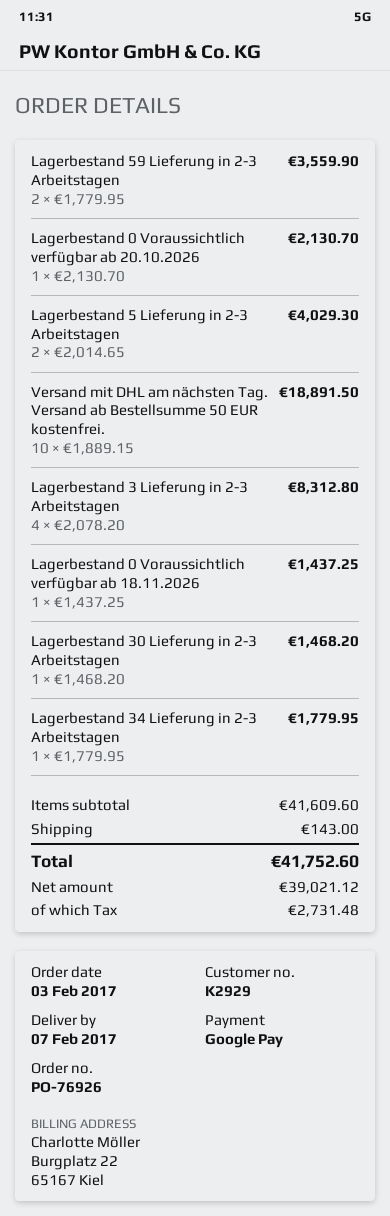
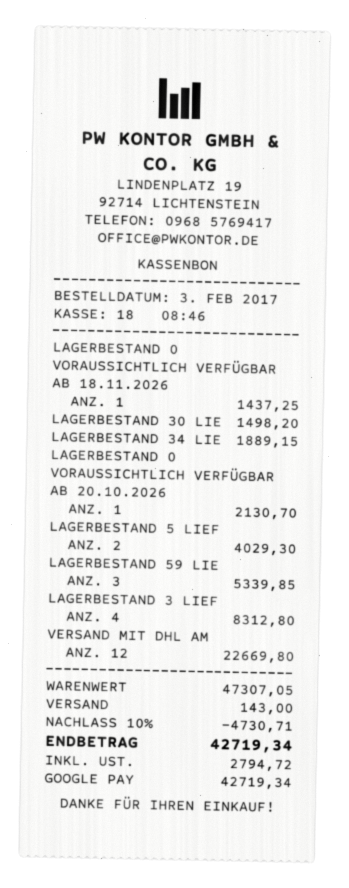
Lagerbestand 59 Lieferung in 2-3 Arbeitstagen: 2 for 3559.90 -> 3 for 5339.85
Versand mit DHL am nächsten Tag. Versand ab Bestellsumme 50 EUR kostenfrei.: 10 for 18891.50 -> 12 for 22669.80
Lagerbestand 30 Lieferung in 2-3 Arbeitstagen: 1 for 1468.20 -> 1 for 1498.20
Lagerbestand 34 Lieferung in 2-3 Arbeitstagen: 1 for 1779.95 -> 1 for 1889.15
subtotal: 41609.60 -> 47307.05
discount: none -> 10% = 4730.71
tax: 2731.48 -> 2794.72
total: 41752.60 -> 42719.34

